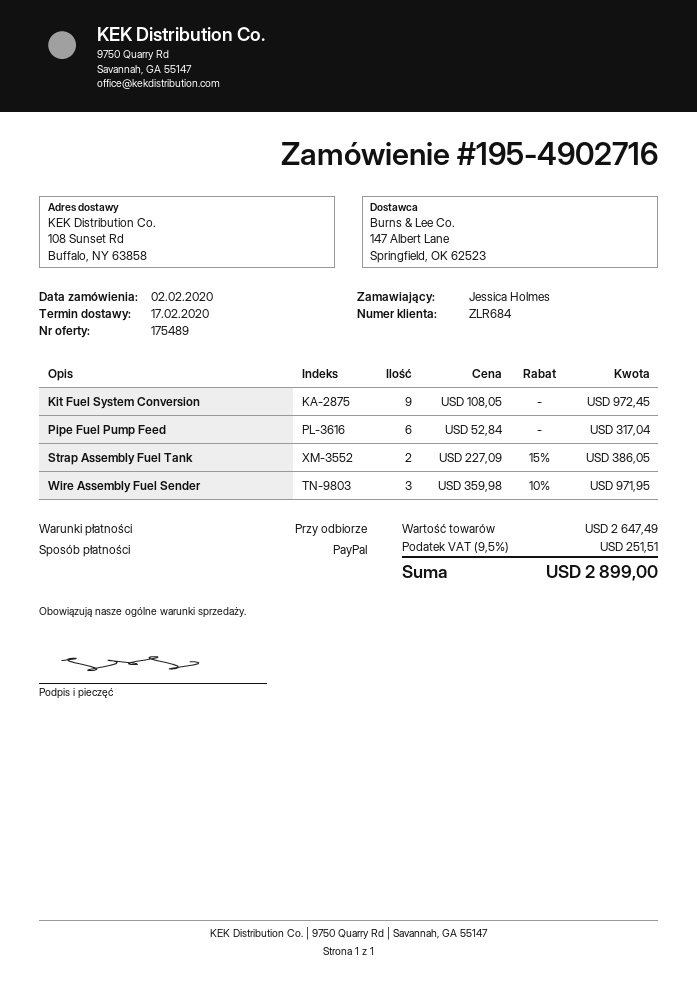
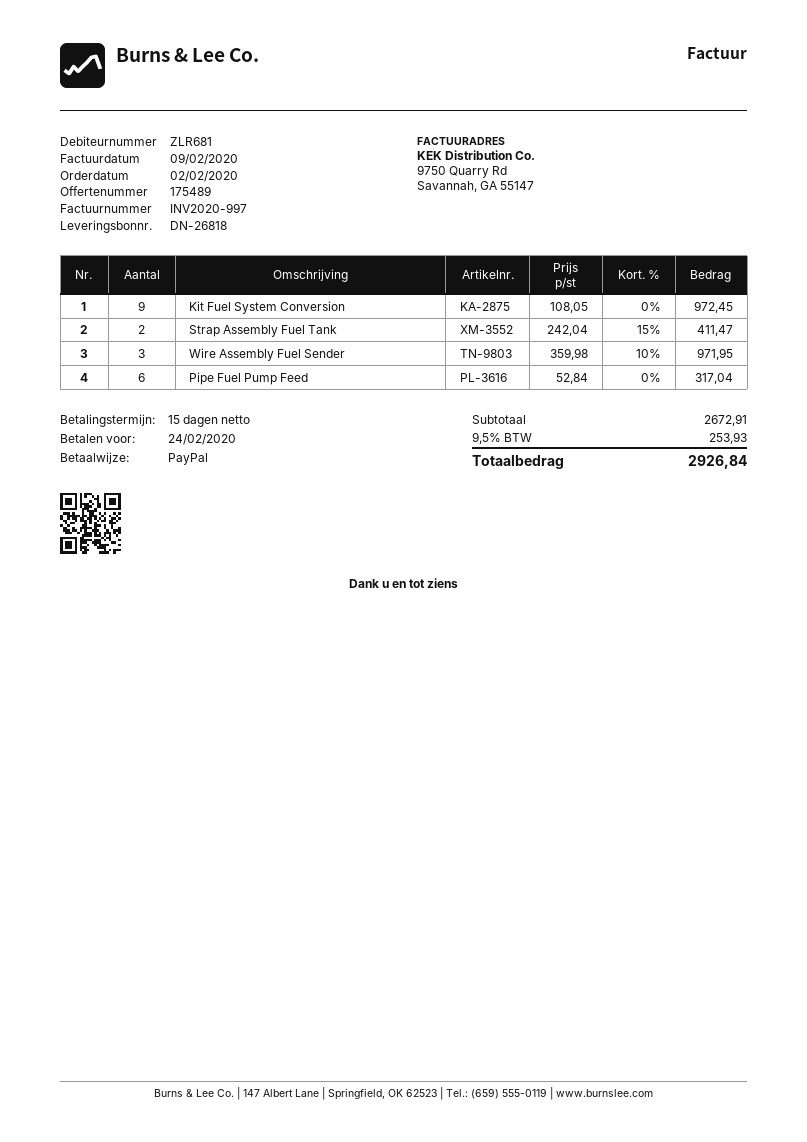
payment terms: on receipt -> 15 days
customer number: ZLR684 -> ZLR681
Strap Assembly Fuel Tank: 2 x 227.09 - 15% = 386.05 -> 2 x 242.04 - 15% = 411.47
subtotal: 2647.49 -> 2672.91
tax: 9.5% = 251.51 -> 9.5% = 253.93
total: 2899.00 -> 2926.84

